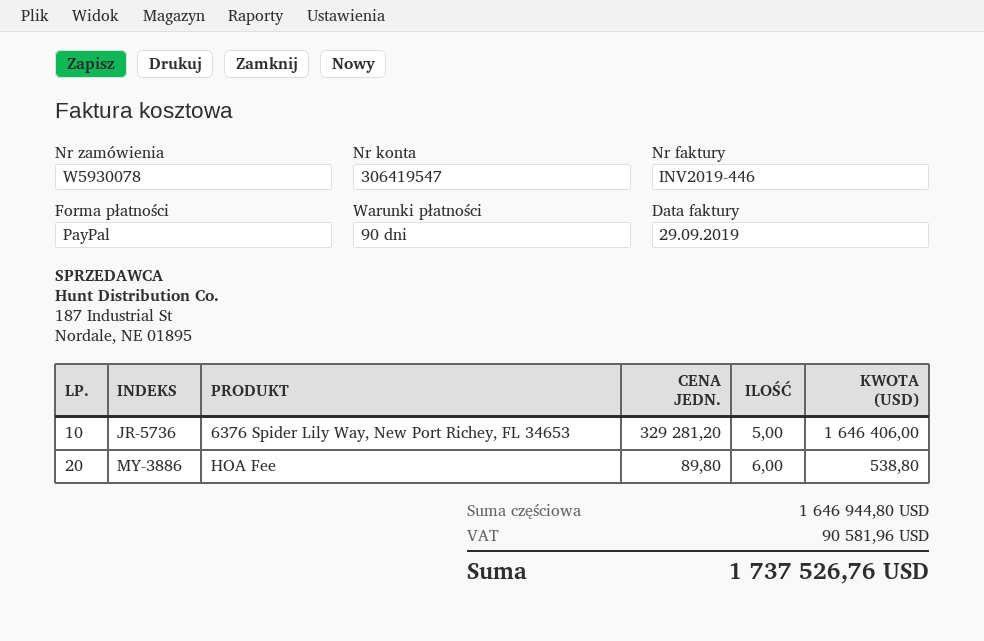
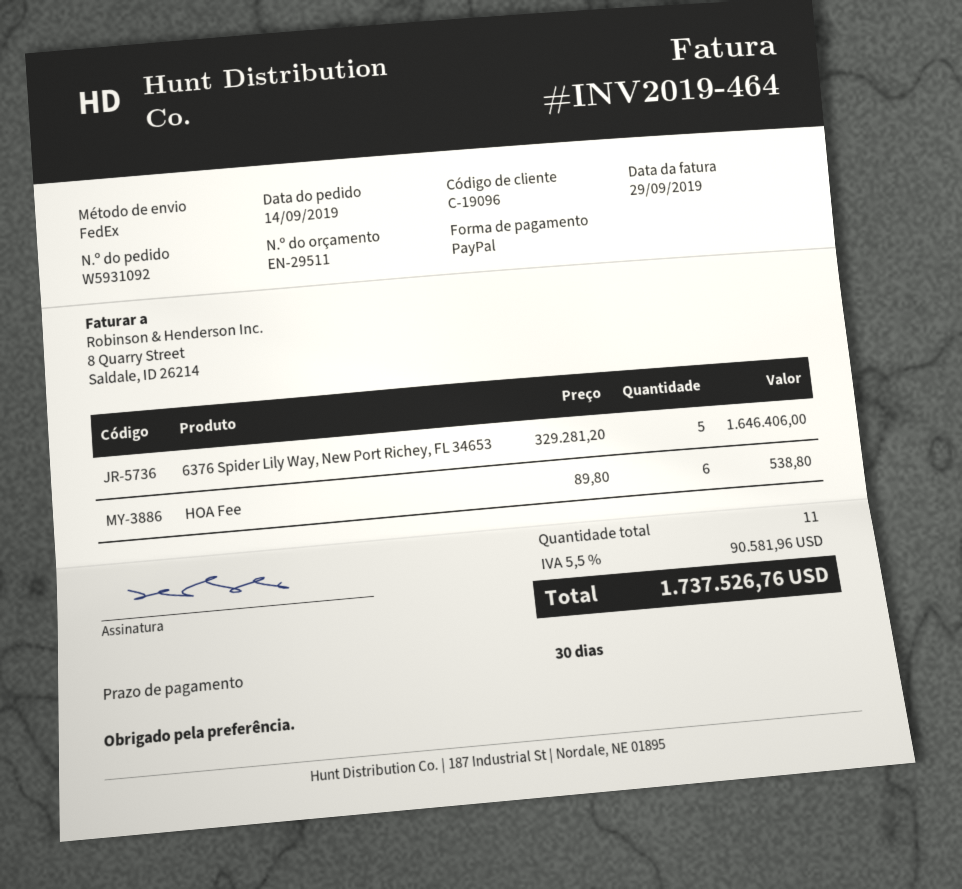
order number: W5930078 -> W5931092
invoice number: INV2019-446 -> INV2019-464
payment terms: 90 days -> 30 days

